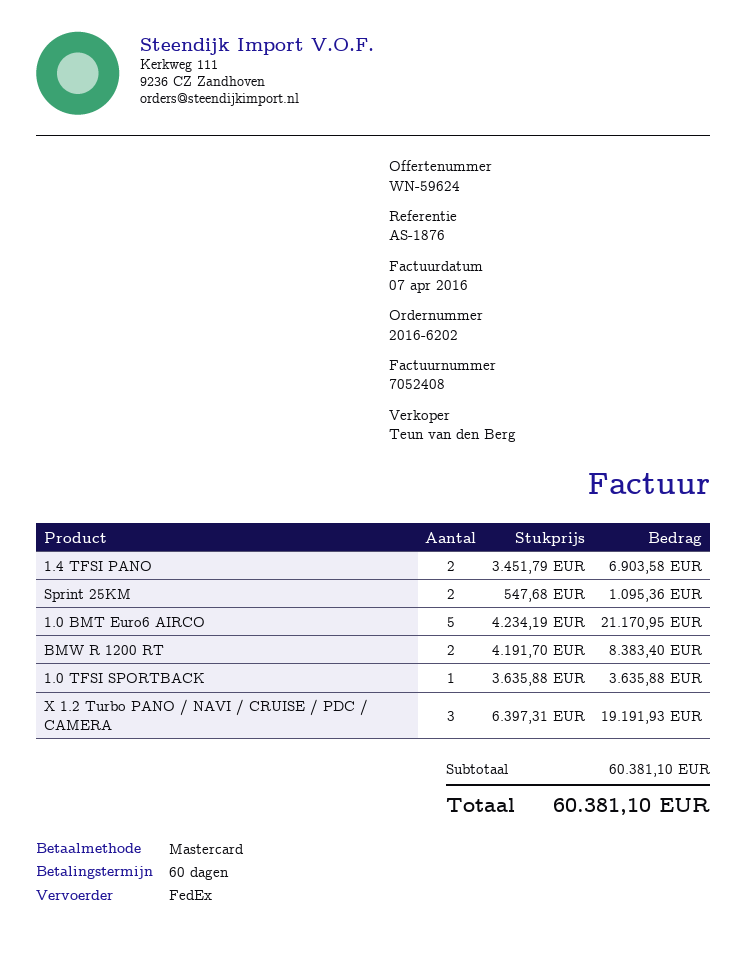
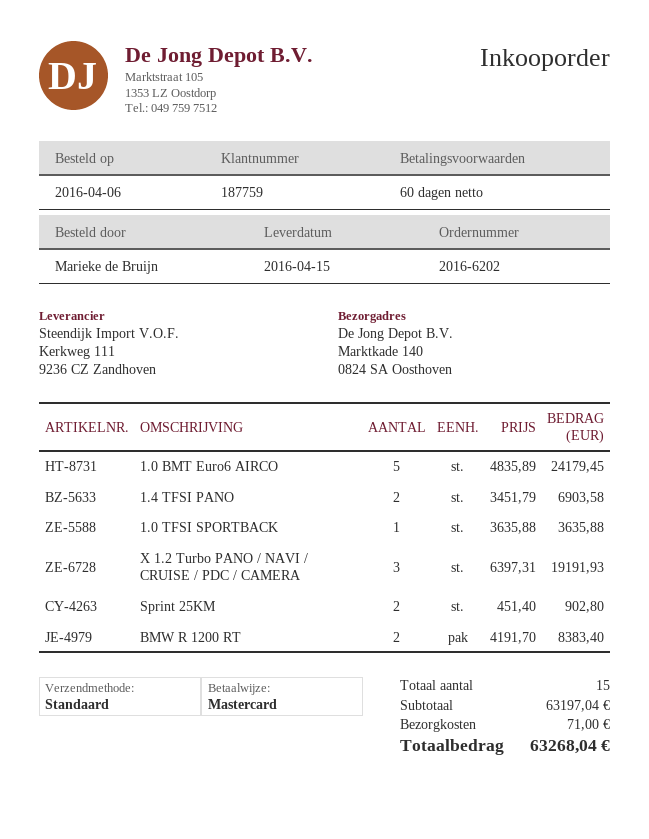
shipping method: FedEx -> standard
Sprint 25KM: 2 x 547.68 = 1095.36 -> 2 x 451.40 = 902.80
1.0 BMT Euro6 AIRCO: 5 x 4234.19 = 21170.95 -> 5 x 4835.89 = 24179.45
subtotal: 60381.10 -> 63197.04
shipping: none -> 71.00
total: 60381.10 -> 63268.04

